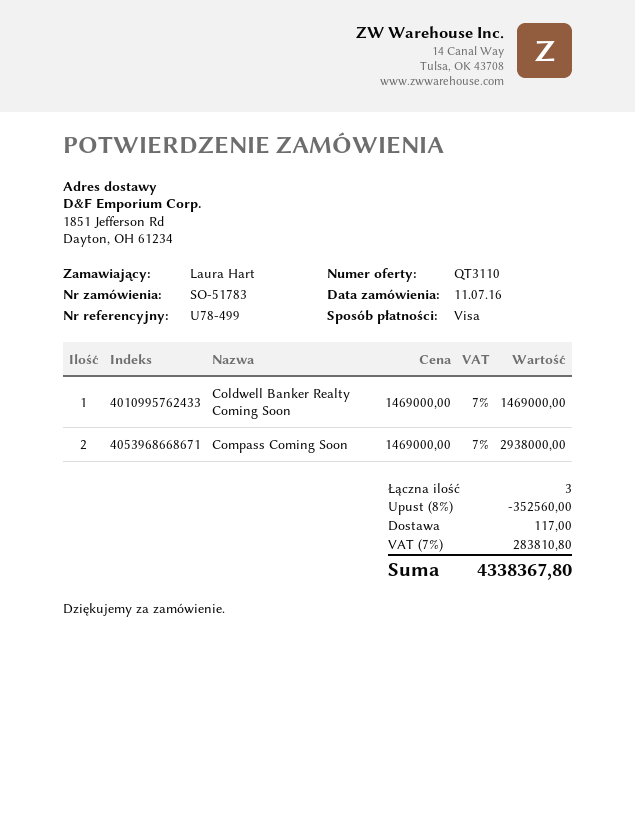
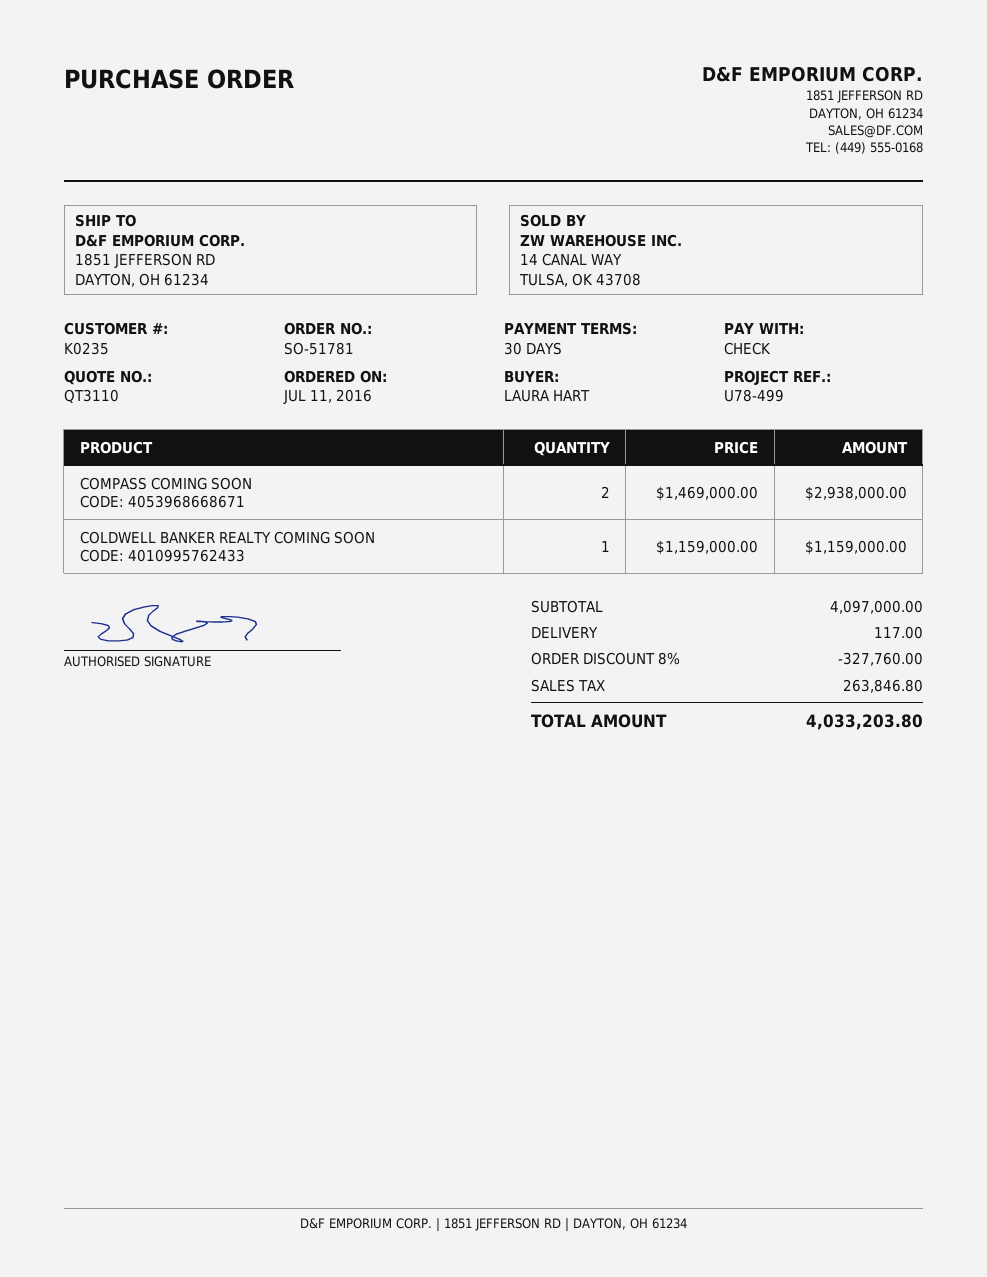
order number: SO-51783 -> SO-51781
payment method: Visa -> cheque
Coldwell Banker Realty Coming Soon: 1 x 1469000.00 = 1469000.00 -> 1 x 1159000.00 = 1159000.00
discount: 8% = 352560.00 -> 8% = 327760.00
tax: 283810.80 -> 263846.80
total: 4338367.80 -> 4033203.80

